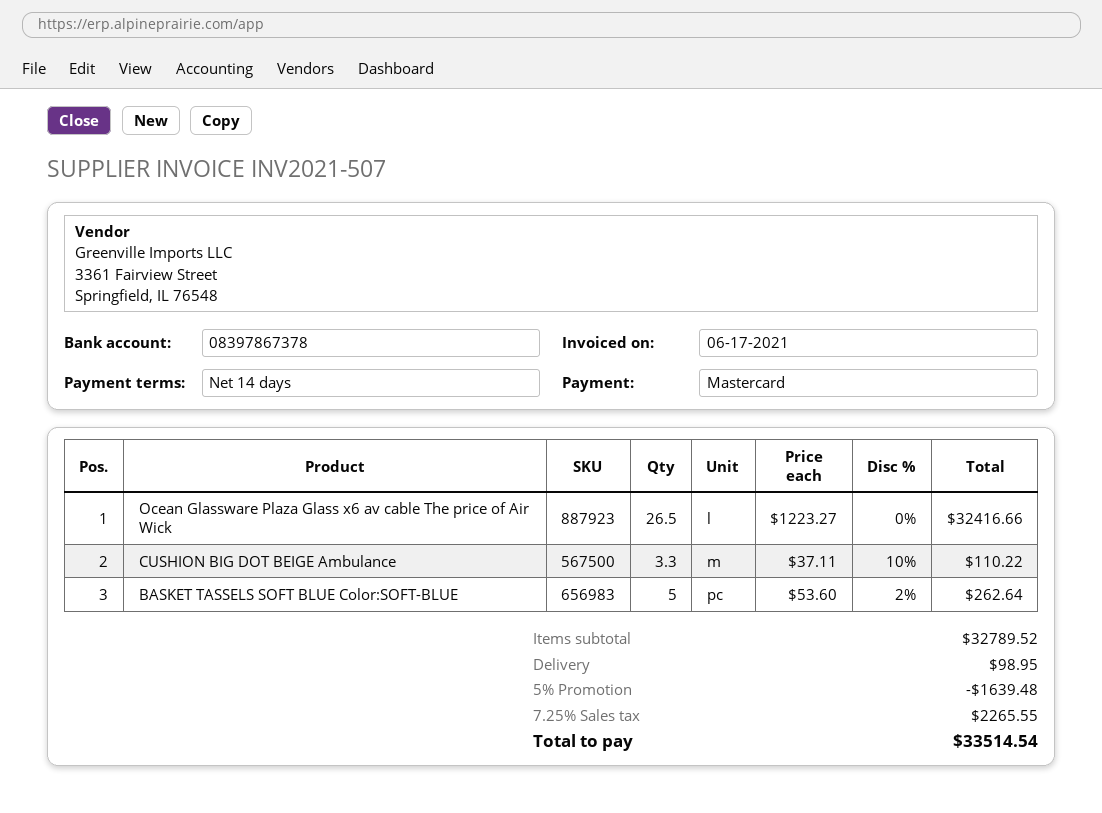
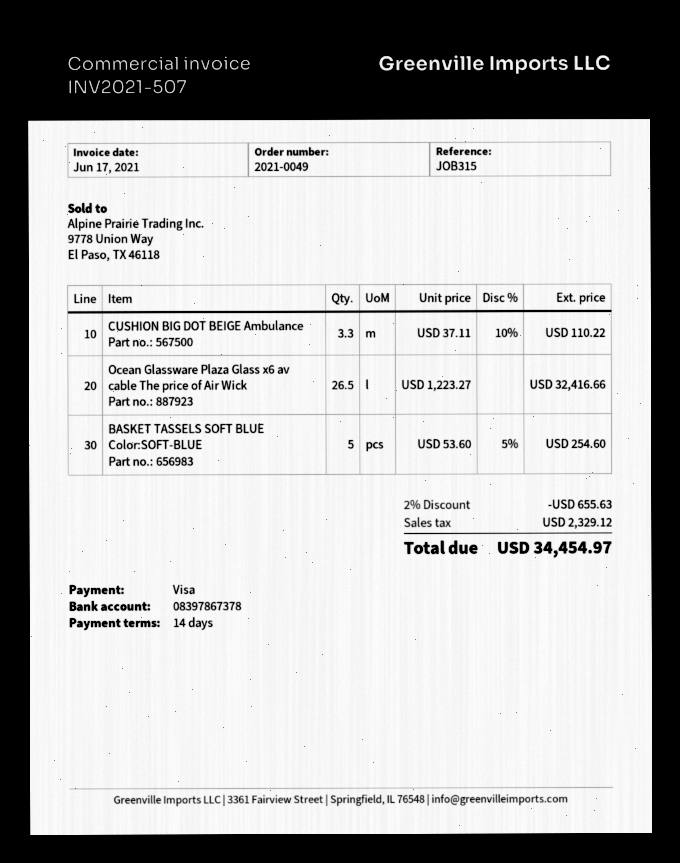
payment method: Mastercard -> Visa
BASKET TASSELS SOFT BLUE Color:SOFT-BLUE: 5 x 53.60 - 2% = 262.64 -> 5 x 53.60 - 5% = 254.60
discount: 5% = 1639.48 -> 2% = 655.63
shipping: 98.95 -> none
tax: 2265.55 -> 2329.12
total: 33514.54 -> 34454.97

